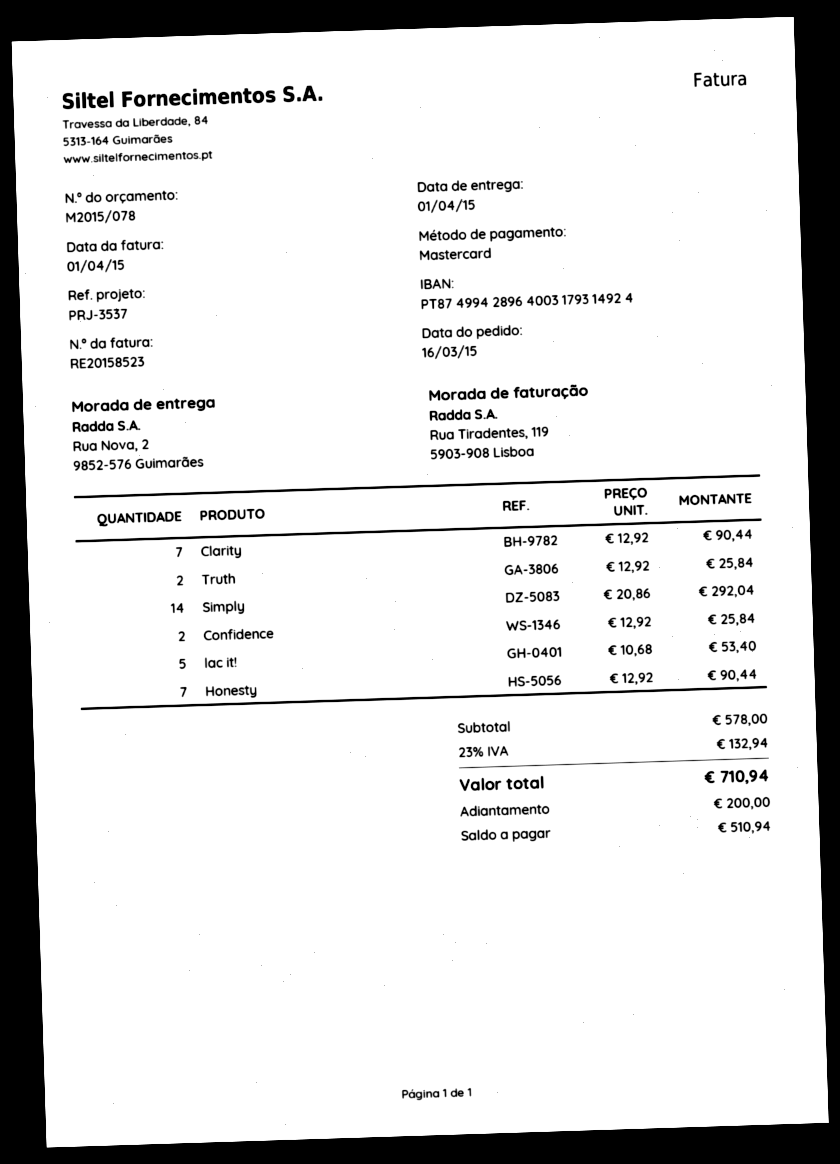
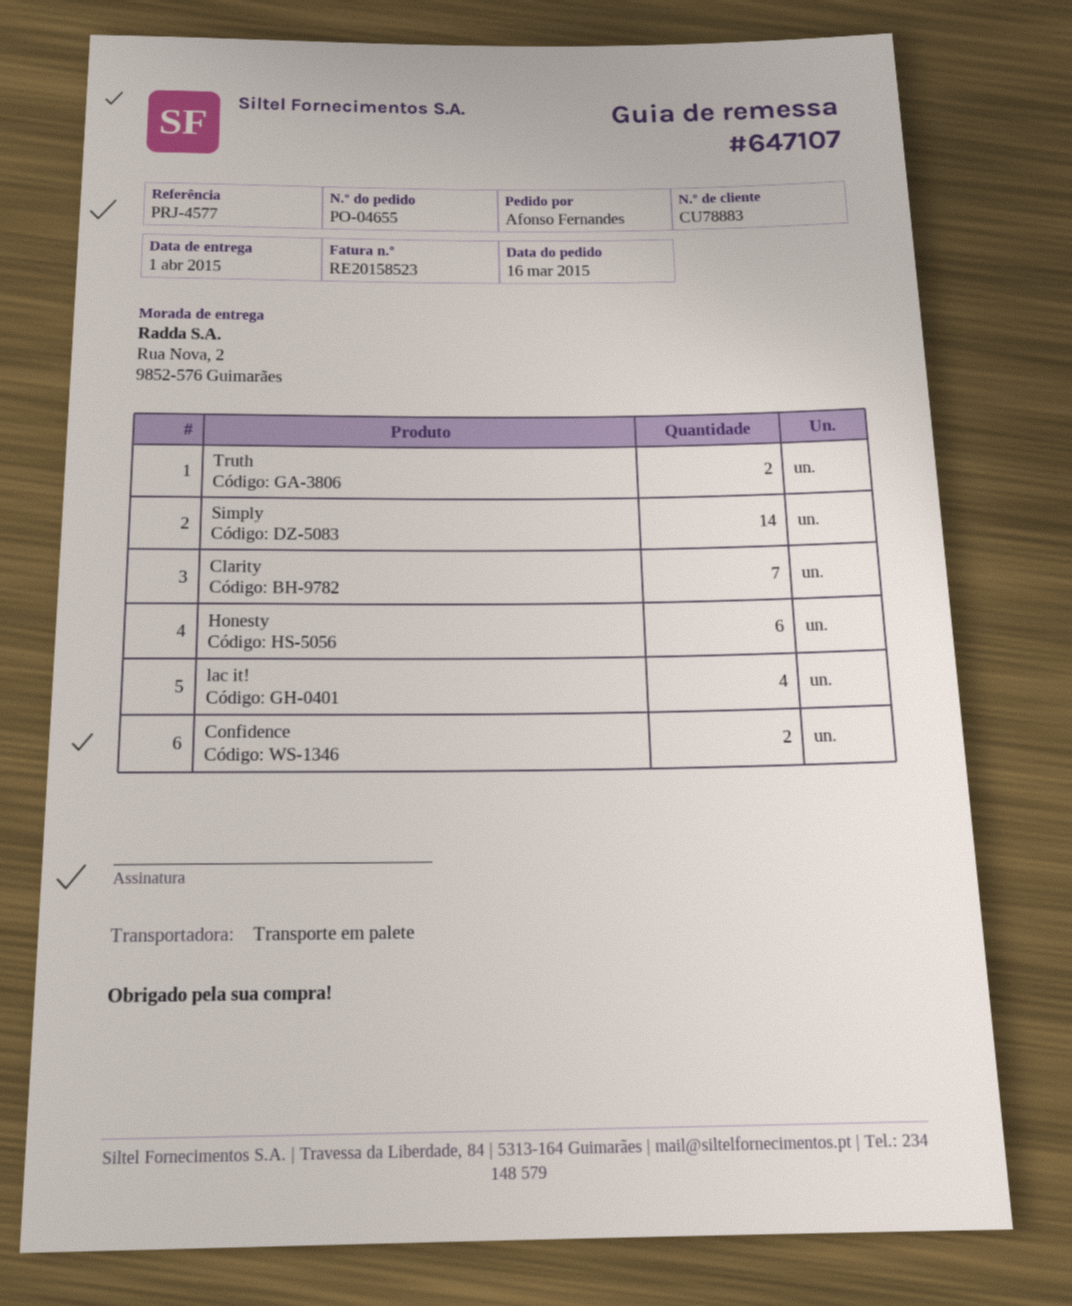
reference: PRJ-3537 -> PRJ-4577
lac it!: 5 -> 4
Honesty: 7 -> 6

